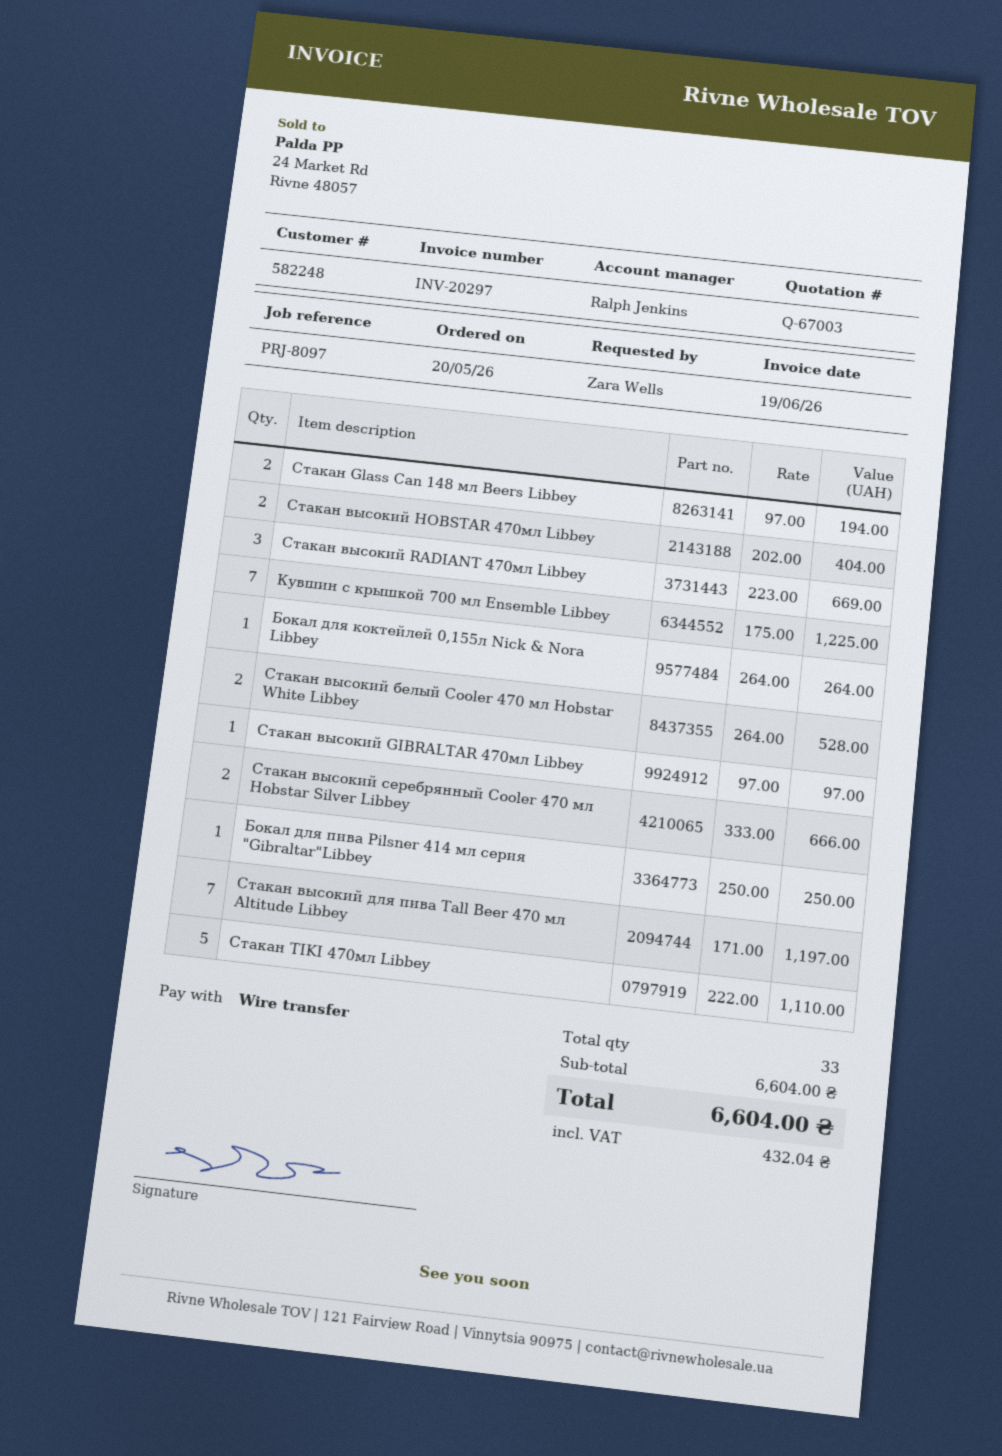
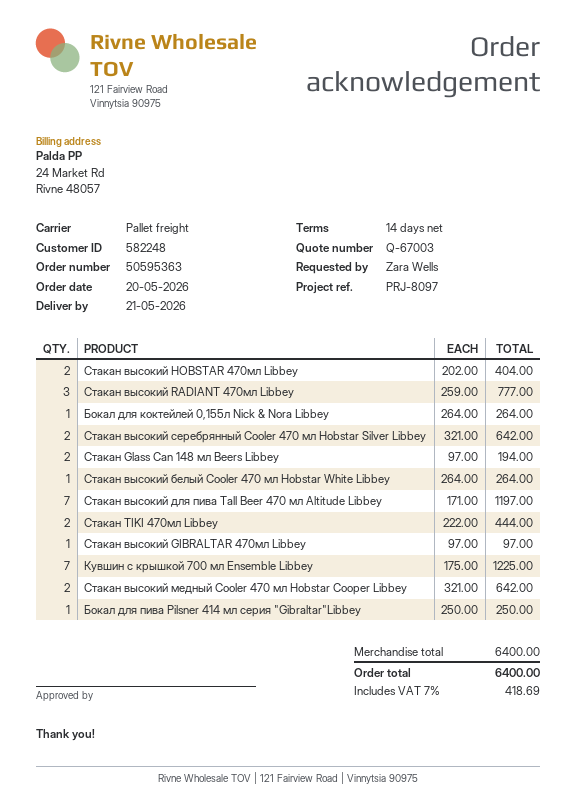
Стакан высокий RADIANT 470мл Libbey: 3 x 223.00 = 669.00 -> 3 x 259.00 = 777.00
Стакан высокий белый Cooler 470 мл Hobstar White Libbey: 2 x 264.00 = 528.00 -> 1 x 264.00 = 264.00
Стакан высокий серебрянный Cooler 470 мл Hobstar Silver Libbey: 2 x 333.00 = 666.00 -> 2 x 321.00 = 642.00
Стакан TIKI 470мл Libbey: 5 x 222.00 = 1110.00 -> 2 x 222.00 = 444.00
Стакан высокий медный Cooler 470 мл Hobstar Cooper Libbey: none -> 2 x 321.00 = 642.00
subtotal: 6604.00 -> 6400.00
tax: 432.04 -> 418.69
total: 6604.00 -> 6400.00

